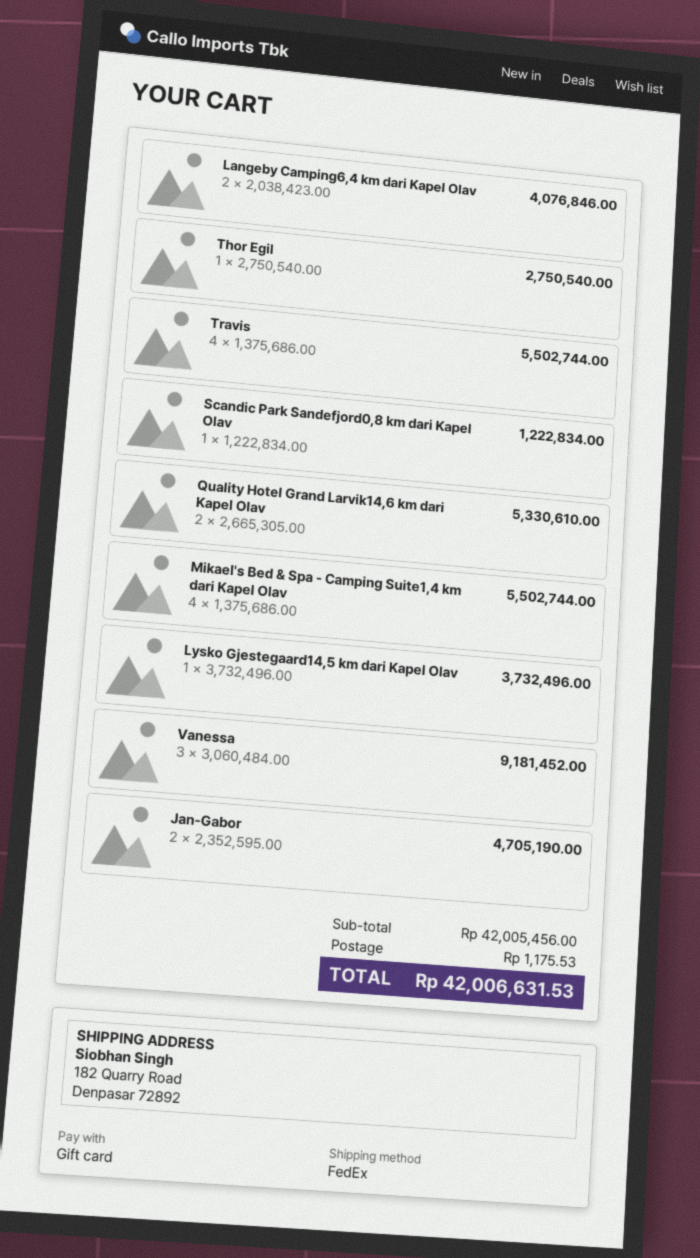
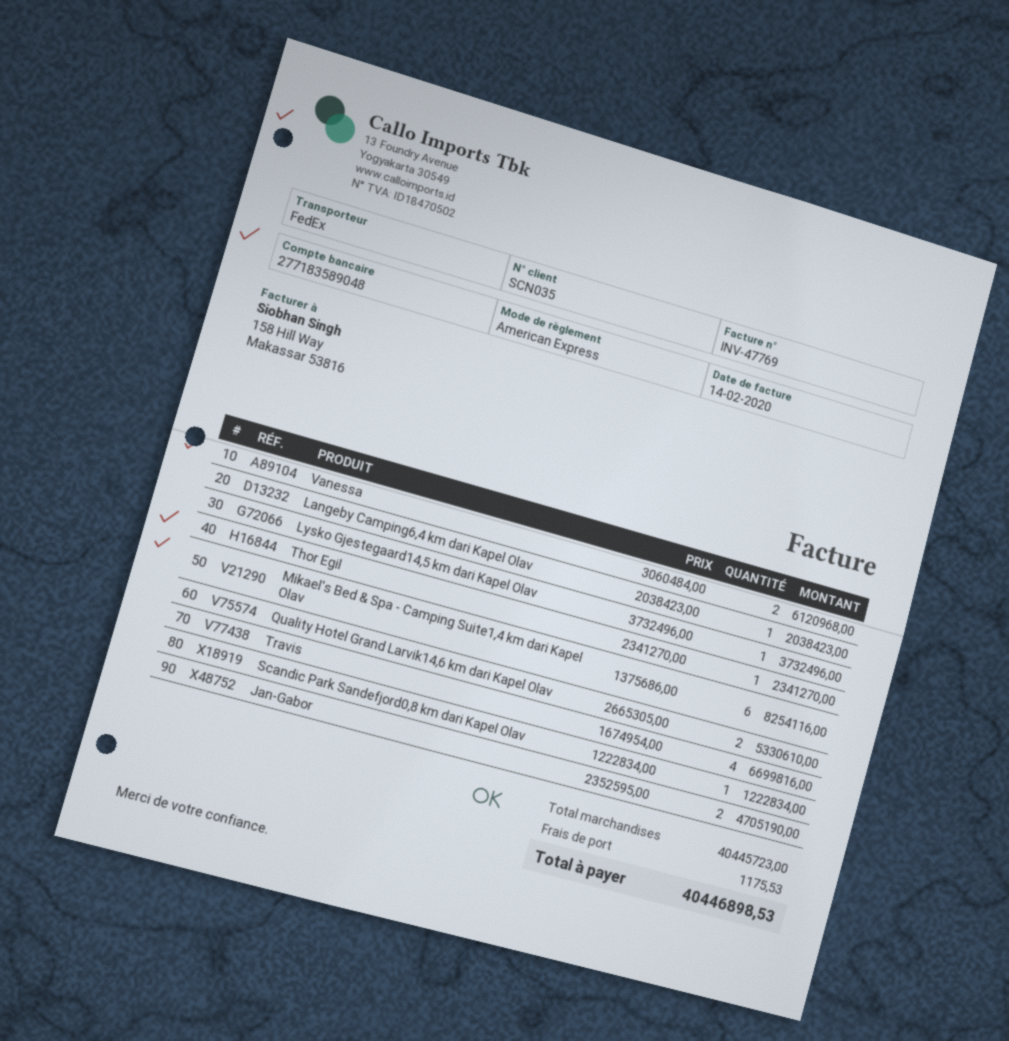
payment method: gift card -> American Express
Langeby Camping6,4 km dari Kapel Olav: 2 x 2038423.00 = 4076846.00 -> 1 x 2038423.00 = 2038423.00
Thor Egil: 1 x 2750540.00 = 2750540.00 -> 1 x 2341270.00 = 2341270.00
Travis: 4 x 1375686.00 = 5502744.00 -> 4 x 1674954.00 = 6699816.00
Mikael's Bed & Spa - Camping Suite1,4 km dari Kapel Olav: 4 x 1375686.00 = 5502744.00 -> 6 x 1375686.00 = 8254116.00
Vanessa: 3 x 3060484.00 = 9181452.00 -> 2 x 3060484.00 = 6120968.00
subtotal: 42005456.00 -> 40445723.00
total: 42006631.53 -> 40446898.53

